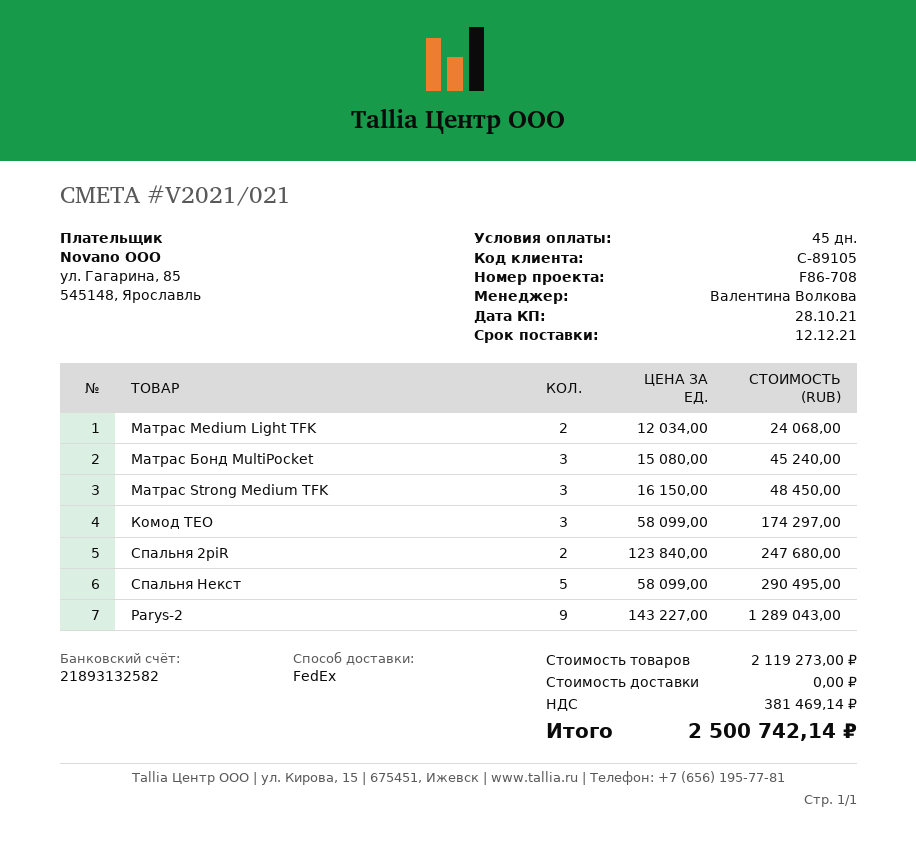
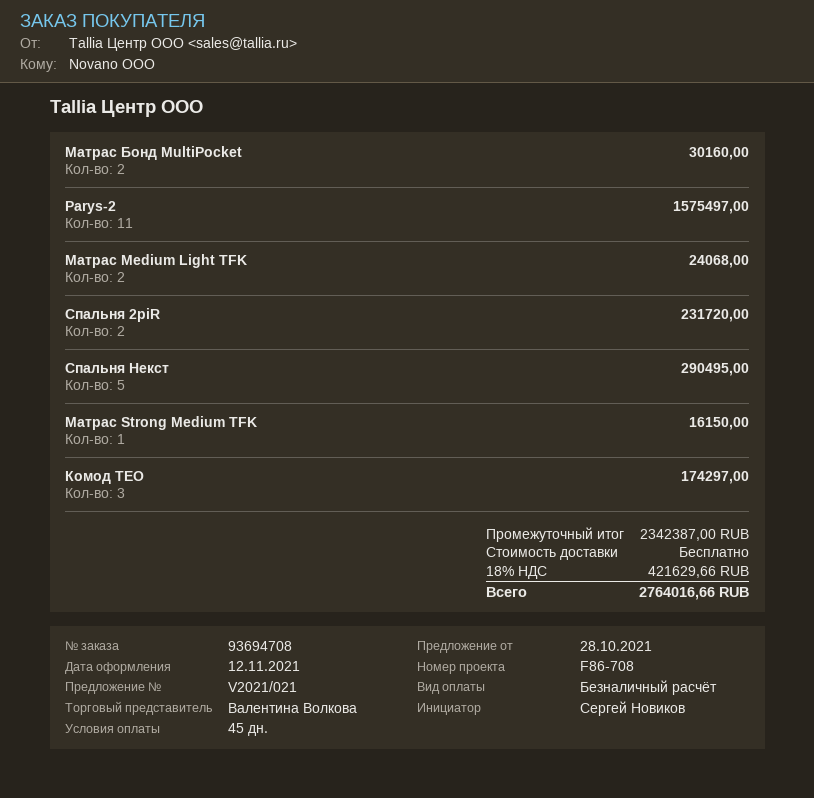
Матрас Бонд MultiPocket: 3 for 45240.00 -> 2 for 30160.00
Матрас Strong Medium TFK: 3 for 48450.00 -> 1 for 16150.00
Спальня 2piR: 2 for 247680.00 -> 2 for 231720.00
Parys-2: 9 for 1289043.00 -> 11 for 1575497.00
subtotal: 2119273.00 -> 2342387.00
tax: 381469.14 -> 421629.66
total: 2500742.14 -> 2764016.66

